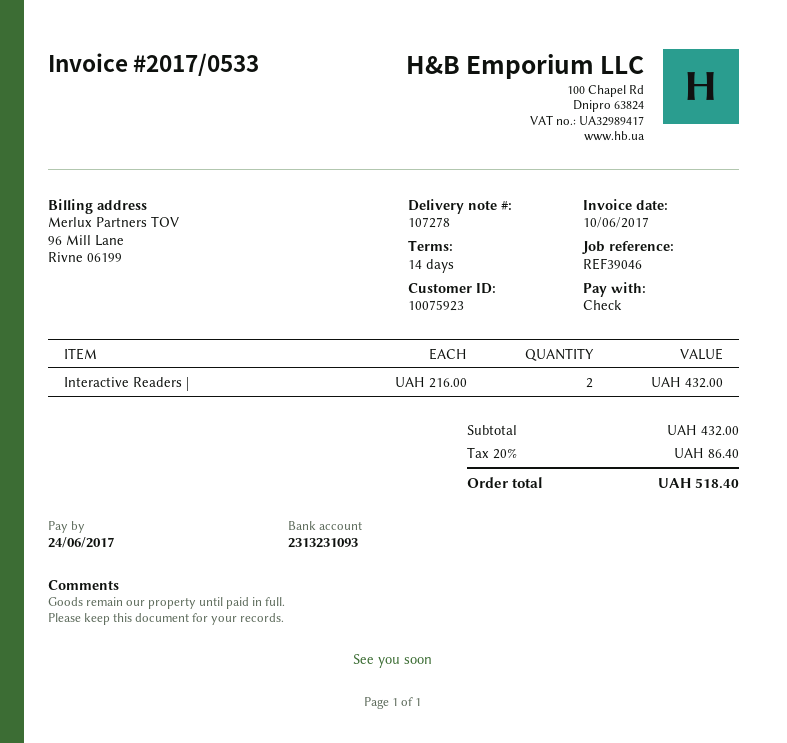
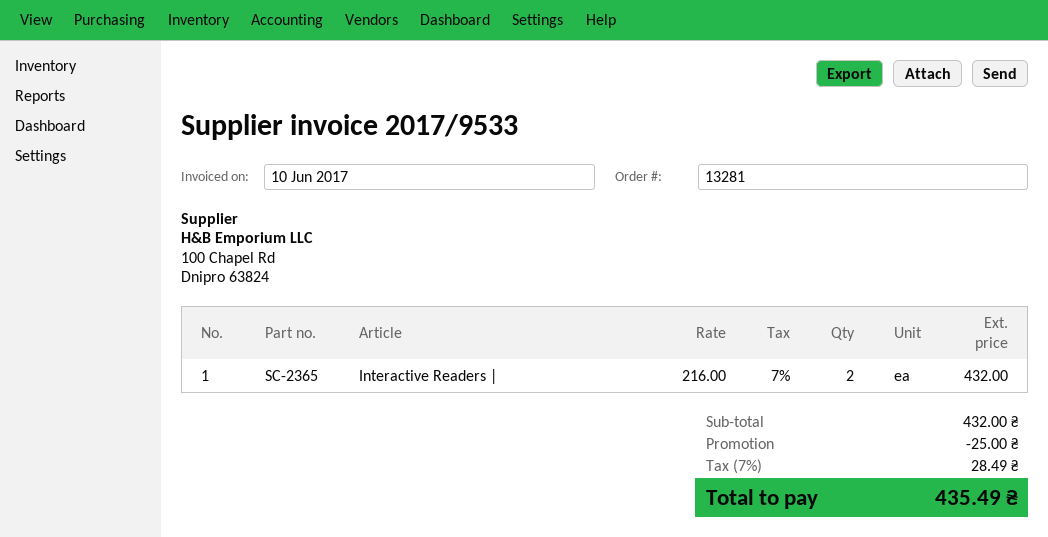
invoice number: 2017/0533 -> 2017/9533
discount: none -> 25.00
tax: 20% = 86.40 -> 7% = 28.49
total: 518.40 -> 435.49

